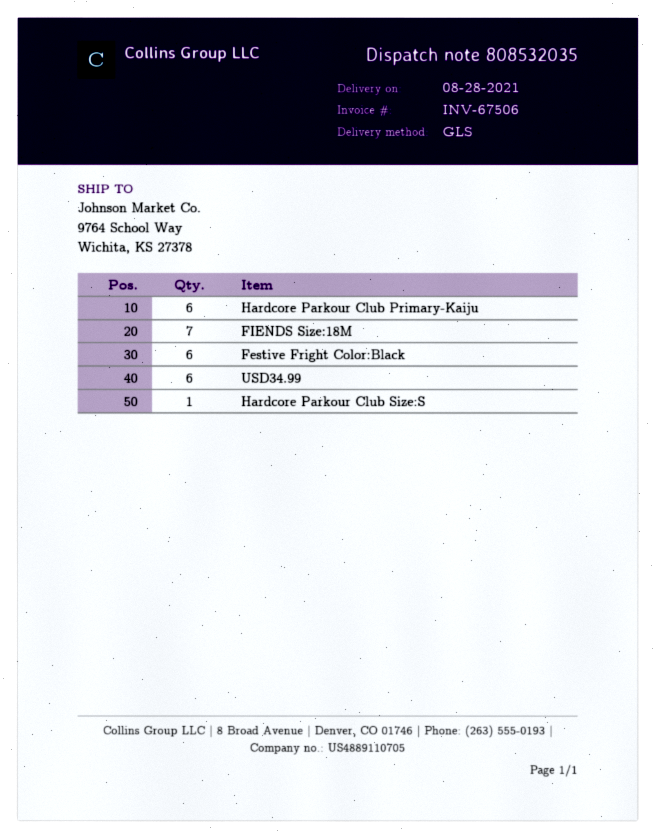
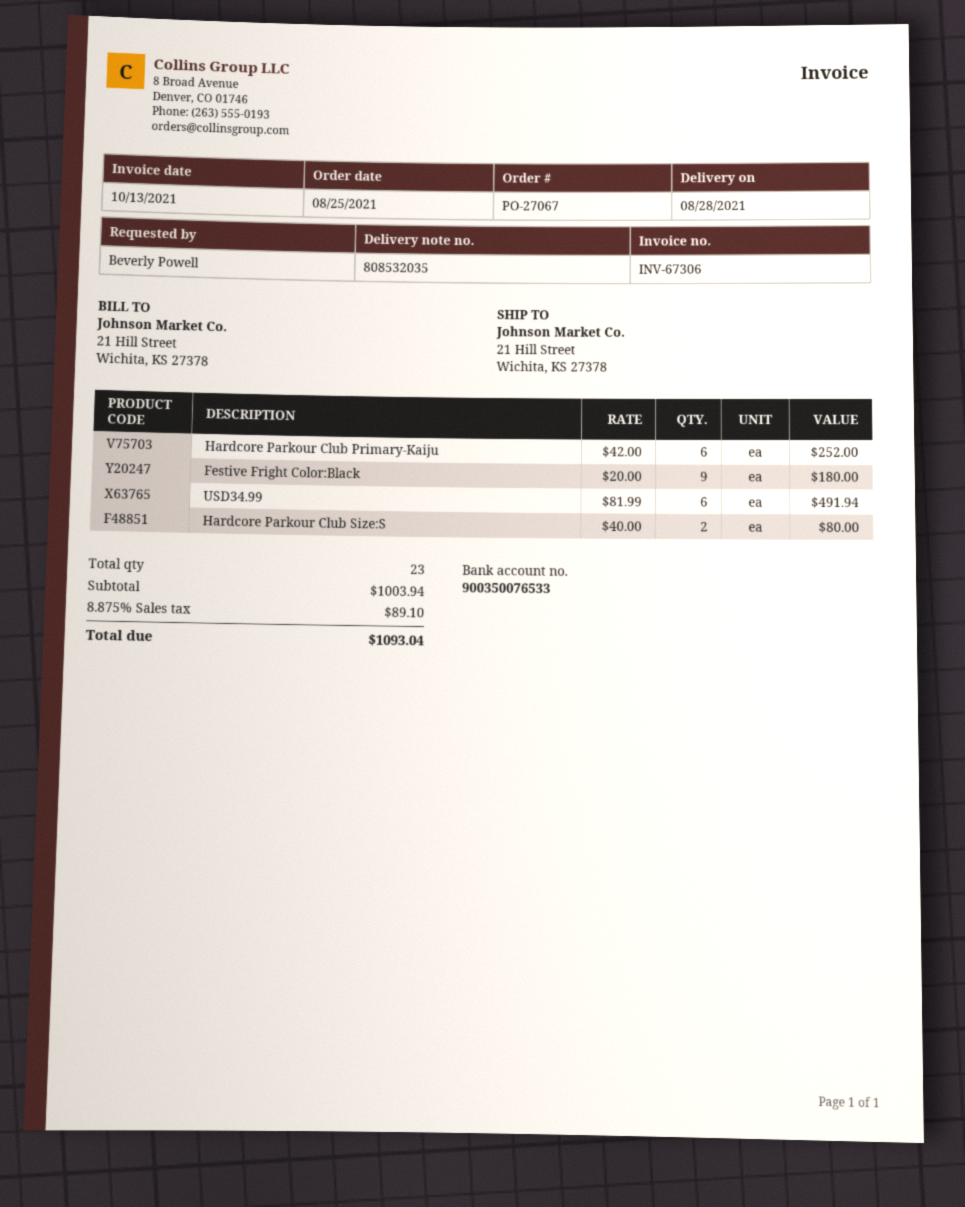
invoice number: INV-67506 -> INV-67306
ship to: 9764 School Way, Wichita, KS 27378 -> 21 Hill Street, Wichita, KS 27378
FIENDS Size:18M: 7 -> none
Festive Fright Color:Black: 6 -> 9
Hardcore Parkour Club Size:S: 1 -> 2

